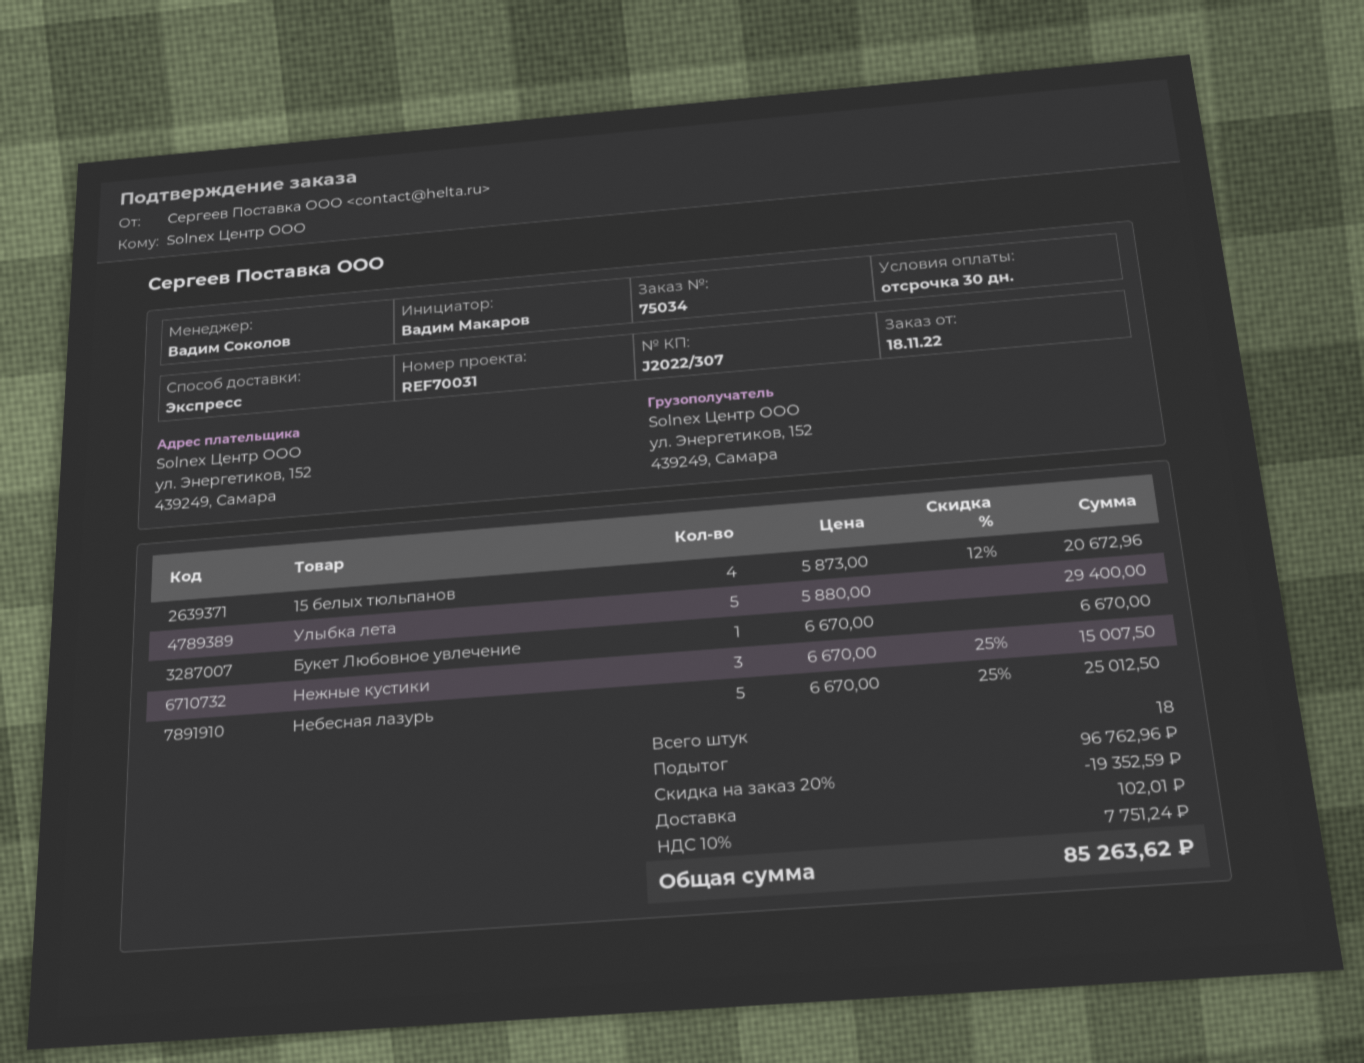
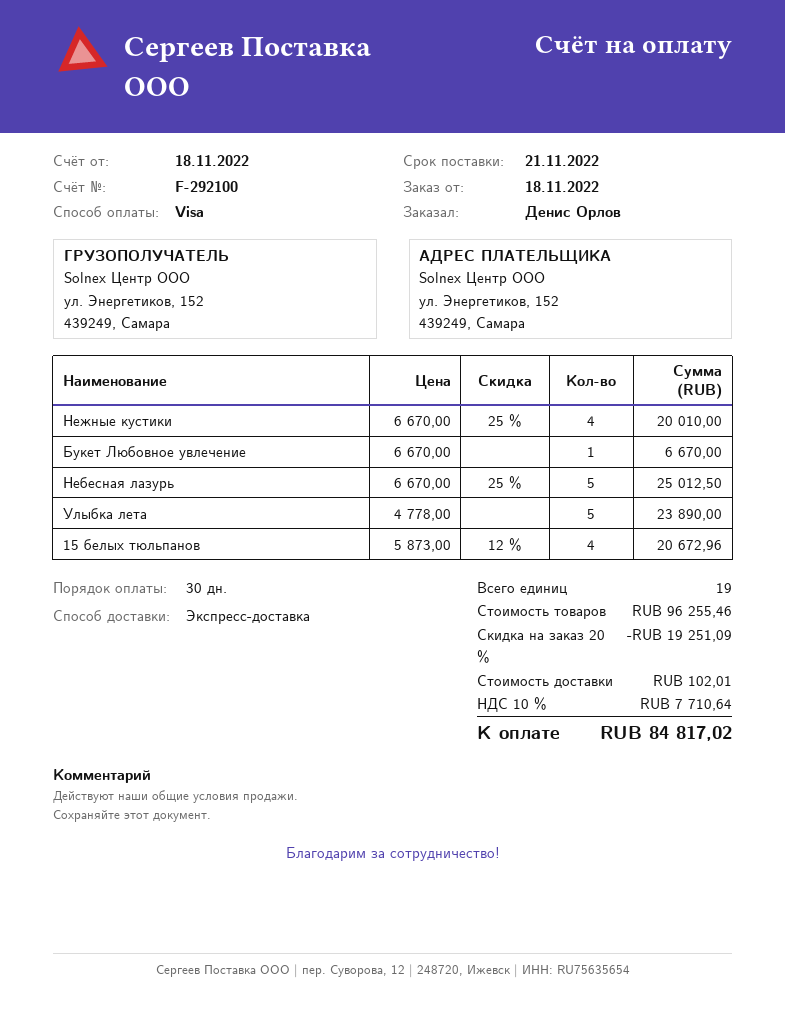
ordered by: Вадим Макаров -> Денис Орлов
Улыбка лета: 5 x 5880.00 = 29400.00 -> 5 x 4778.00 = 23890.00
Нежные кустики: 3 x 6670.00 - 25% = 15007.50 -> 4 x 6670.00 - 25% = 20010.00
total quantity: 18 -> 19
subtotal: 96762.96 -> 96255.46
discount: 20% = 19352.59 -> 20% = 19251.09
tax: 10% = 7751.24 -> 10% = 7710.64
total: 85263.62 -> 84817.02

